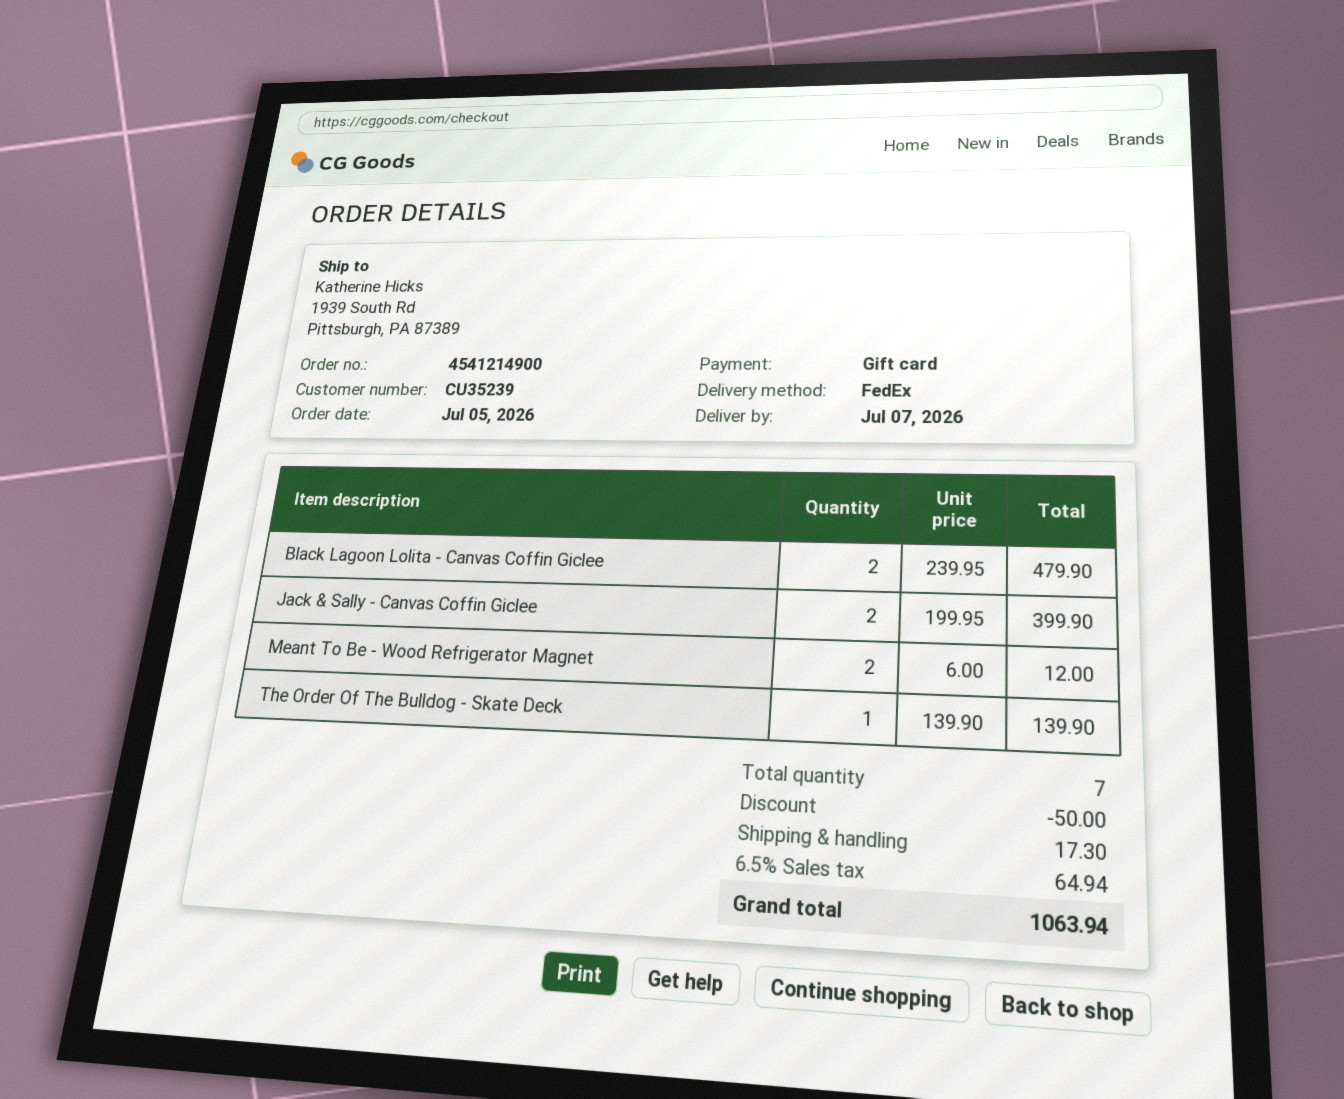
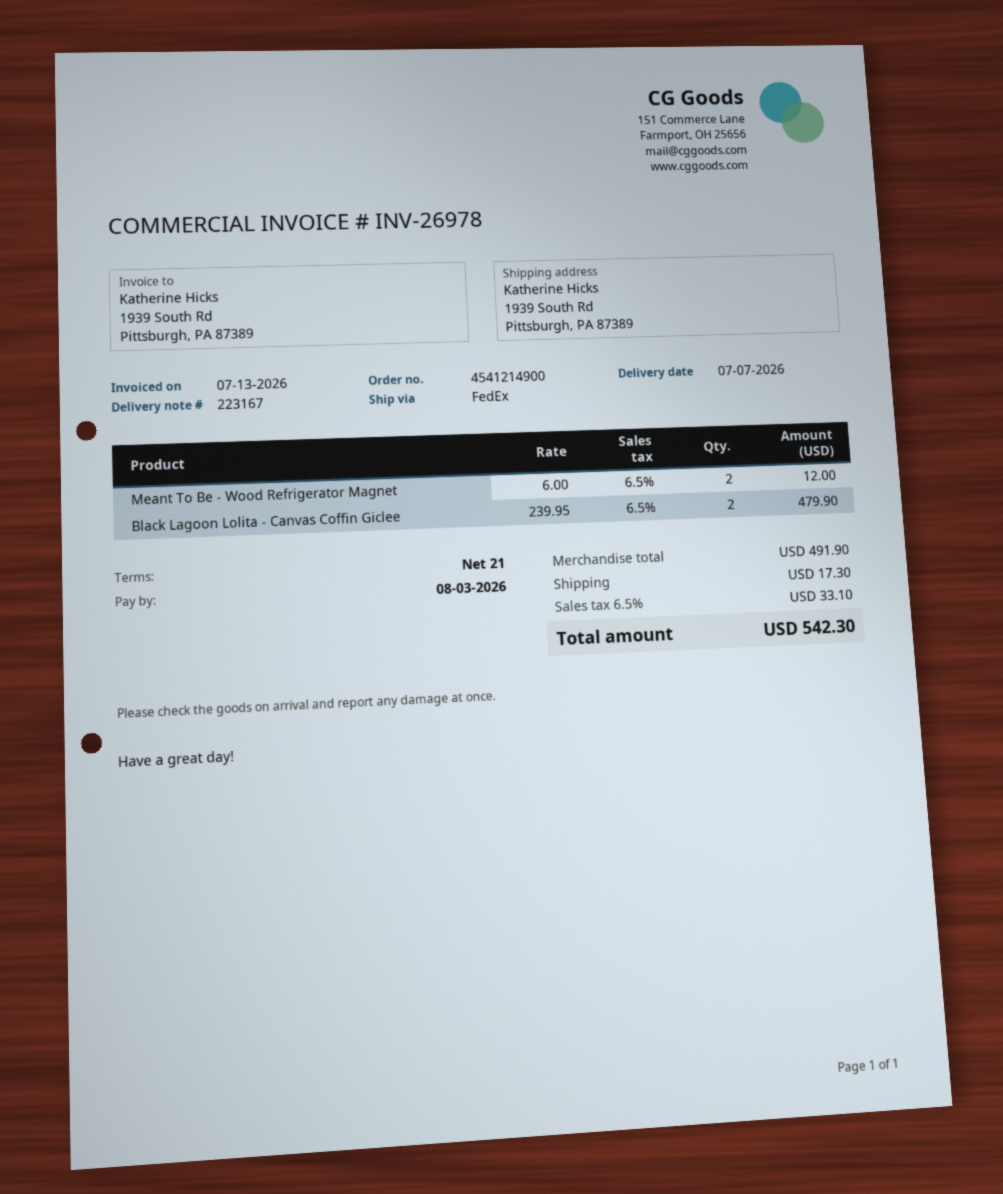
Jack & Sally - Canvas Coffin Giclee: 2 x 199.95 = 399.90 -> none
The Order Of The Bulldog - Skate Deck: 1 x 139.90 = 139.90 -> none
discount: 50.00 -> none
tax: 6.5% = 64.94 -> 6.5% = 33.10
total: 1063.94 -> 542.30

